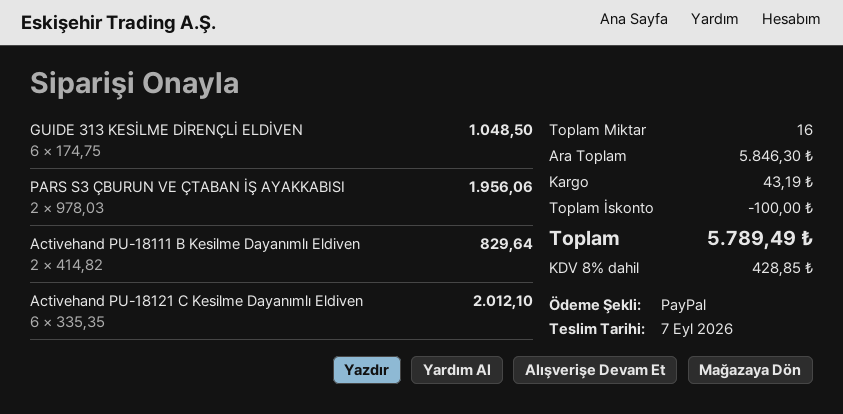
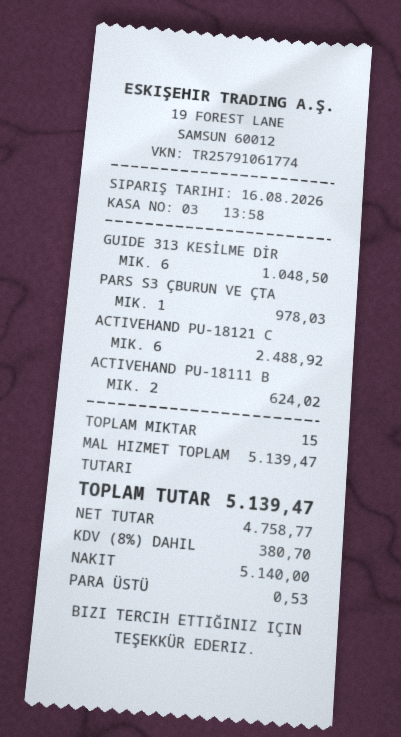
payment method: PayPal -> cash
PARS S3 ÇBURUN VE ÇTABAN İŞ AYAKKABISI: 2 for 1956.06 -> 1 for 978.03
Activehand PU-18111 B Kesilme Dayanımlı Eldiven: 2 for 829.64 -> 2 for 624.02
Activehand PU-18121 C Kesilme Dayanımlı Eldiven: 6 for 2012.10 -> 6 for 2488.92
total quantity: 16 -> 15
subtotal: 5846.30 -> 5139.47
discount: 100.00 -> none
shipping: 43.19 -> none
tax: 8% = 428.85 -> 8% = 380.70
total: 5789.49 -> 5139.47

